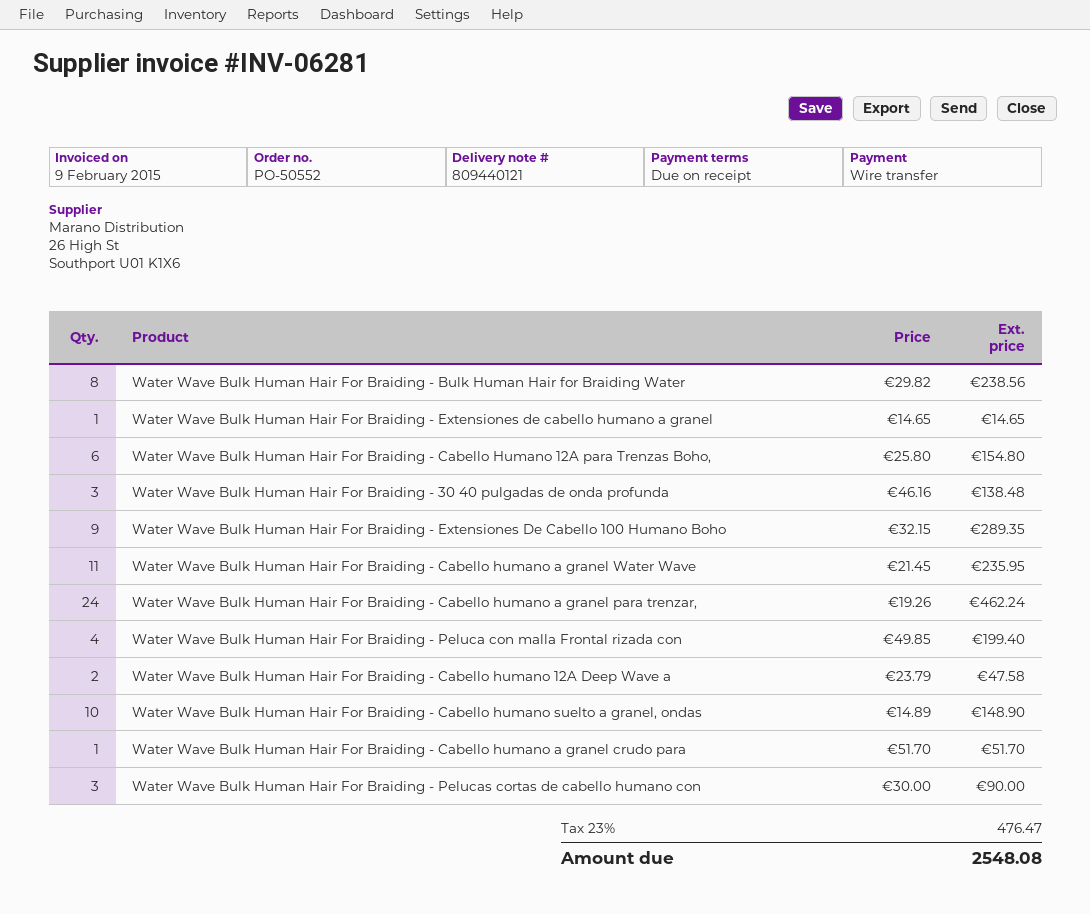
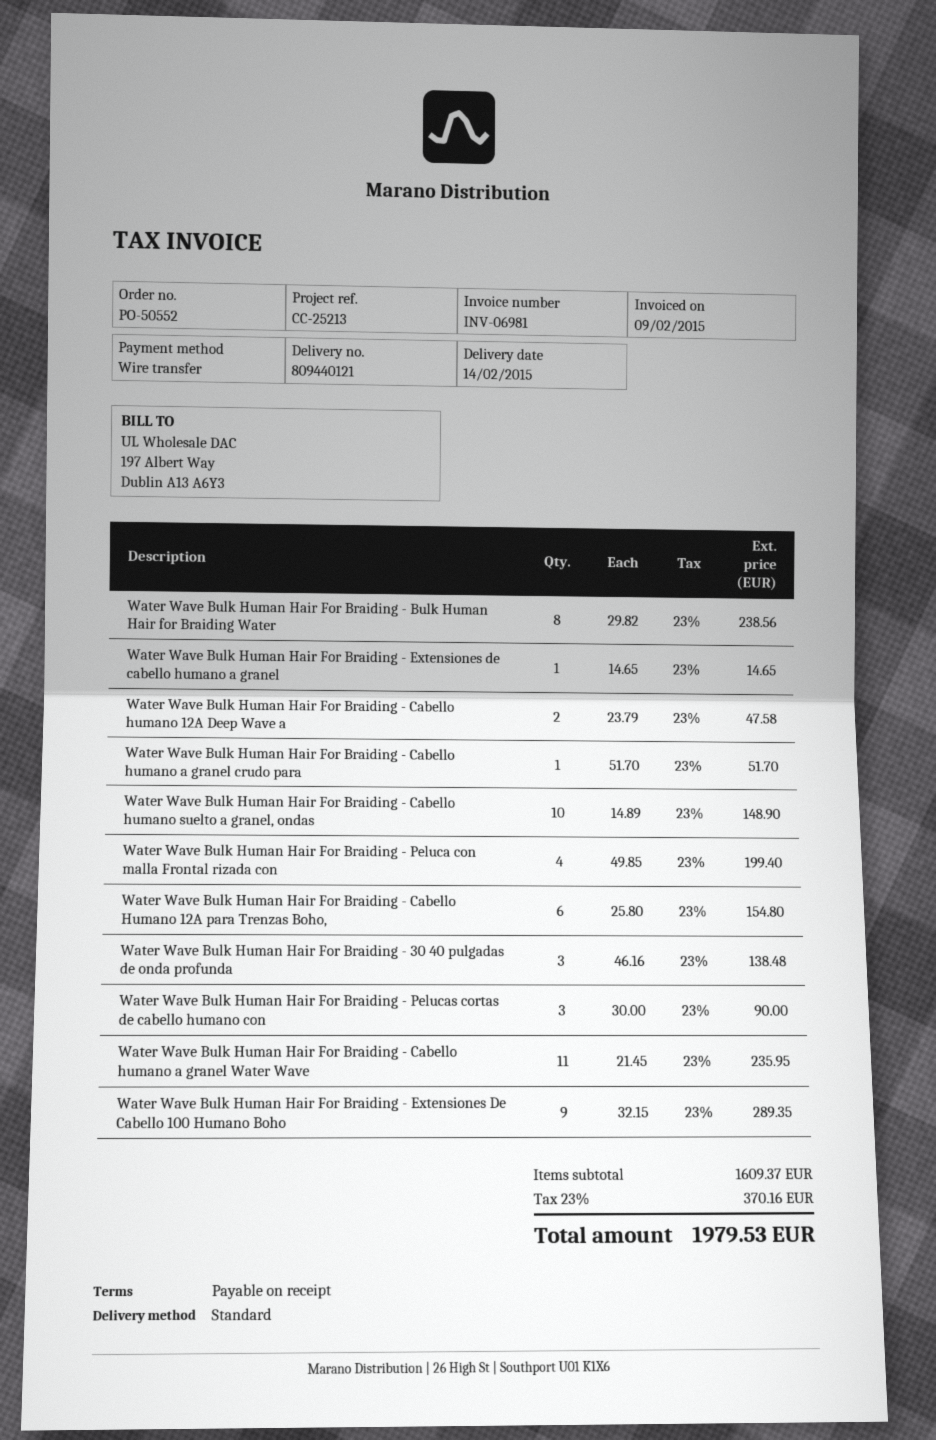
invoice number: INV-06281 -> INV-06981
Water Wave Bulk Human Hair For Braiding - Cabello humano a granel para trenzar,: 24 x 19.26 = 462.24 -> none
tax: 23% = 476.47 -> 23% = 370.16
total: 2548.08 -> 1979.53

